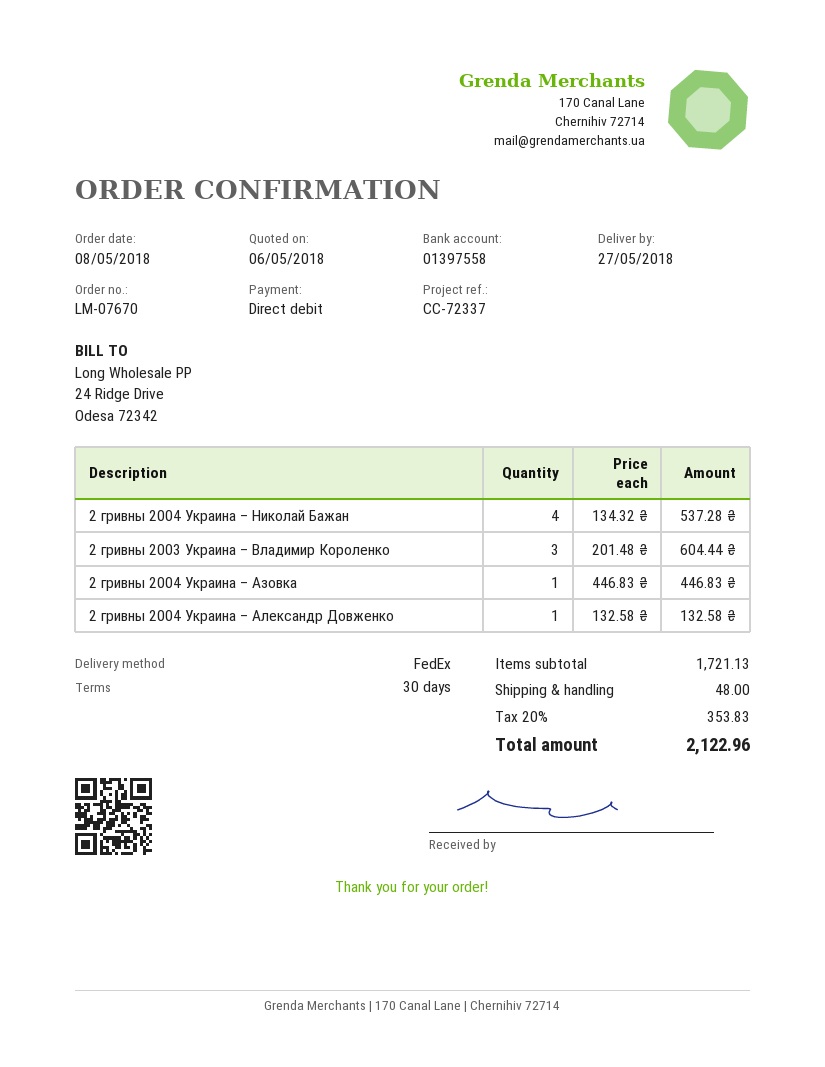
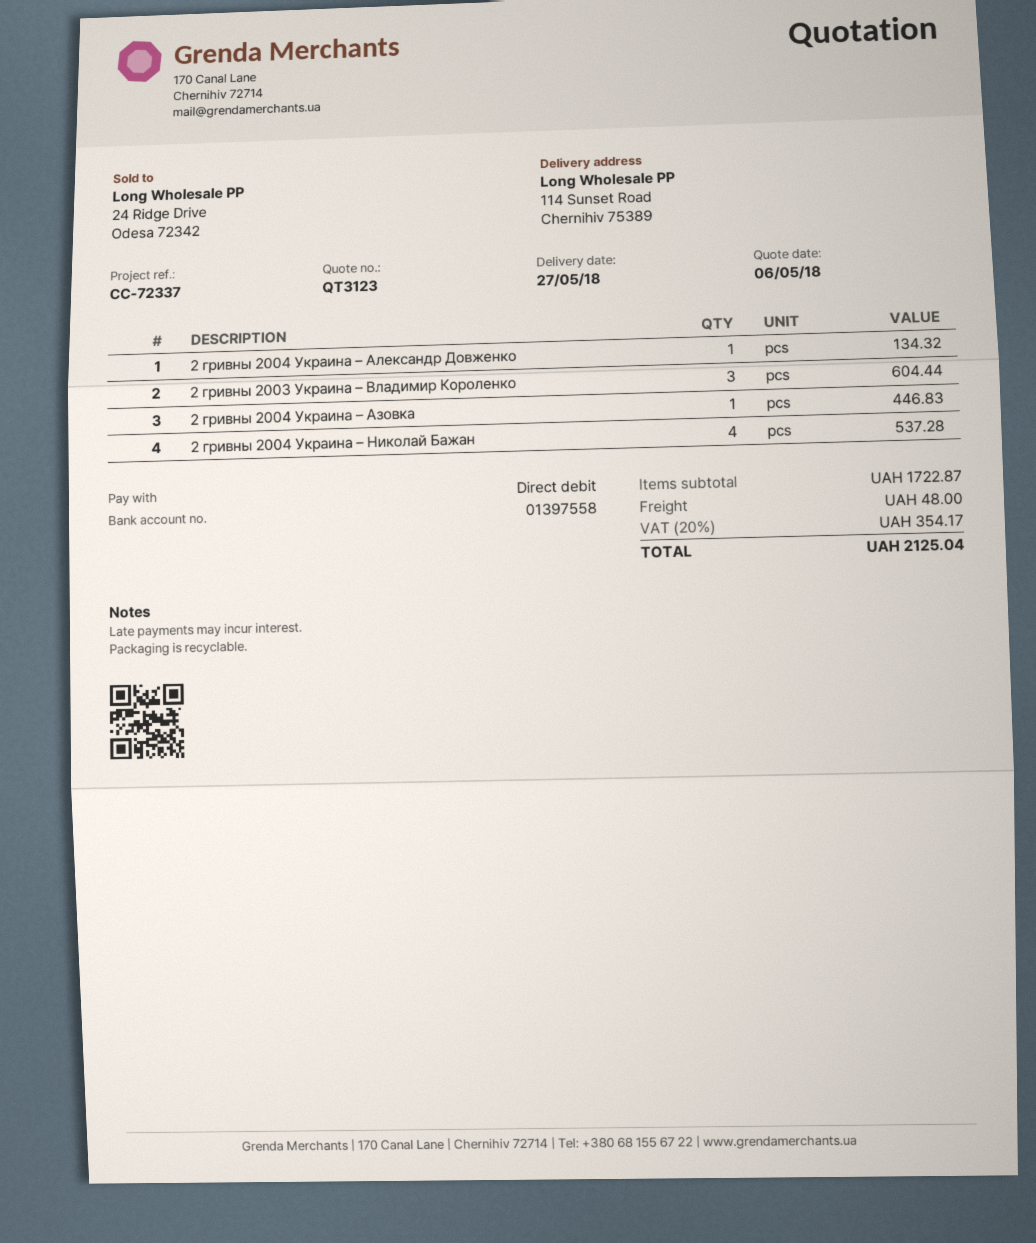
2 гривны 2004 Украина – Александр Довженко: 1 for 132.58 -> 1 for 134.32
subtotal: 1721.13 -> 1722.87
tax: 20% = 353.83 -> 20% = 354.17
total: 2122.96 -> 2125.04

